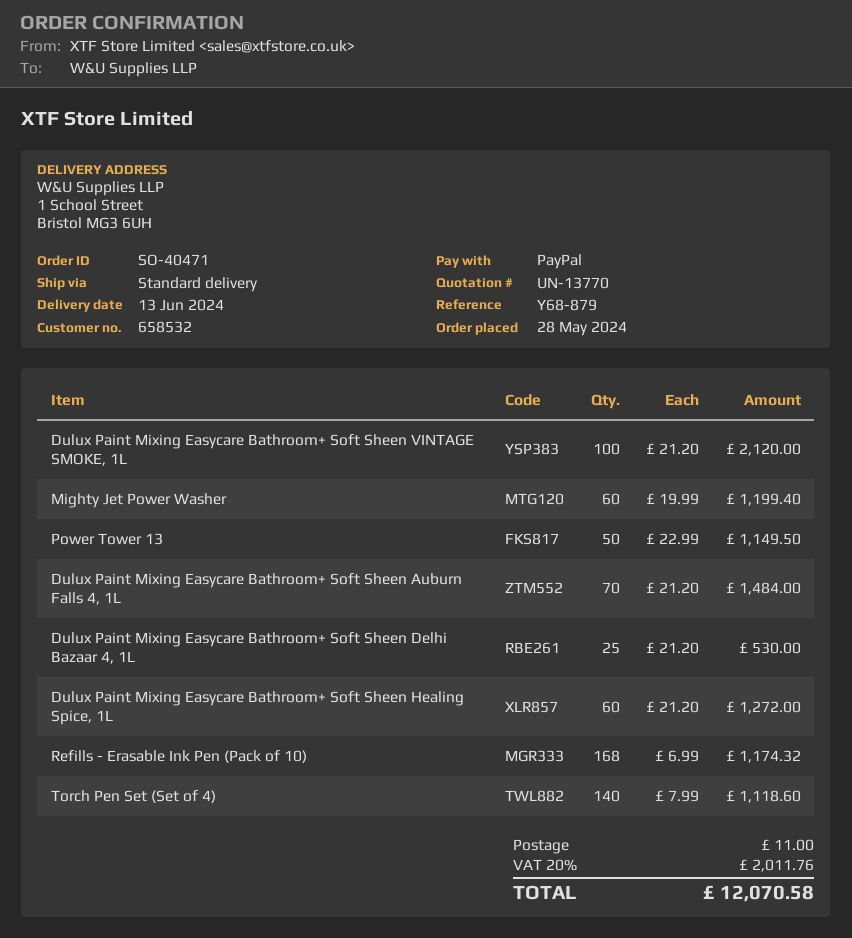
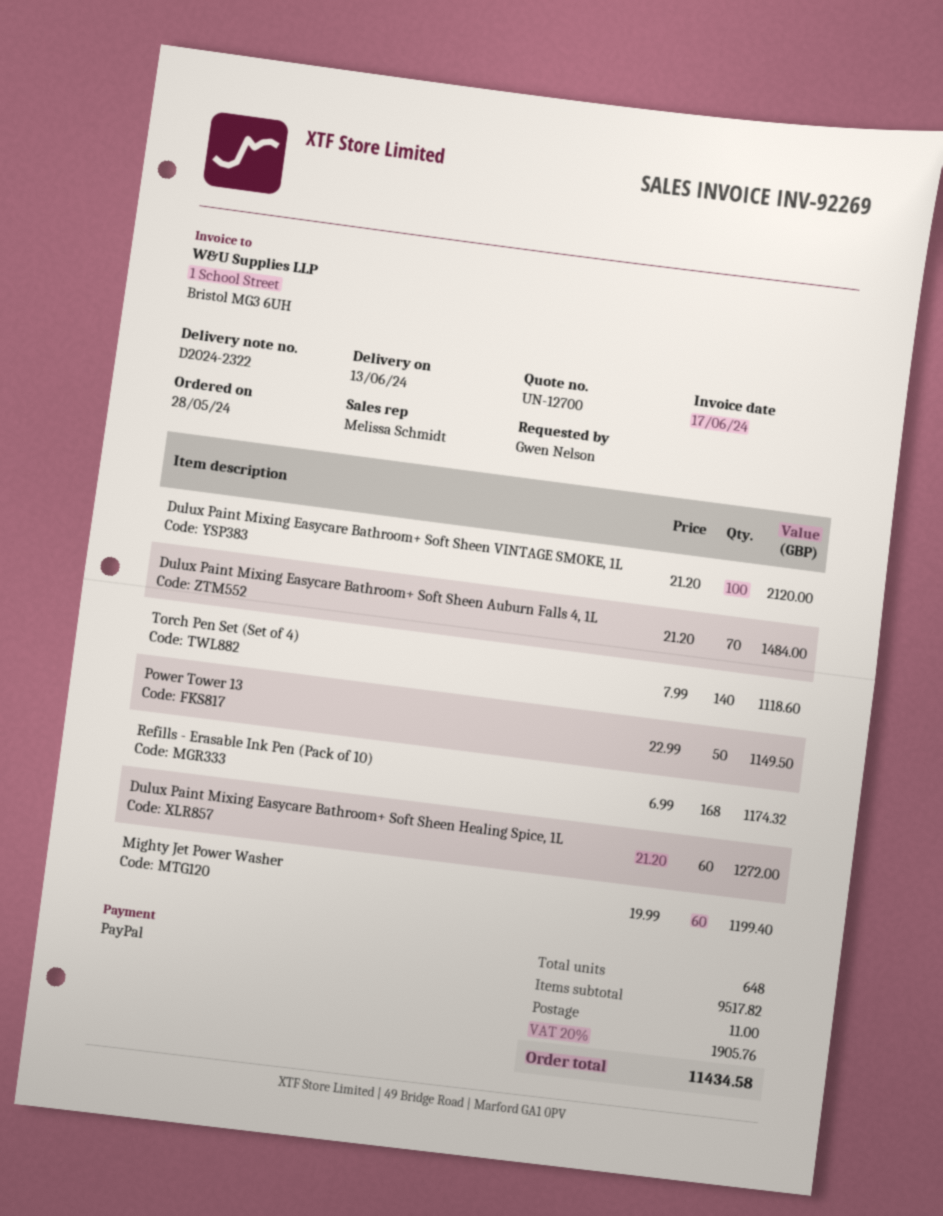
quote number: UN-13770 -> UN-12700
Dulux Paint Mixing Easycare Bathroom+ Soft Sheen Delhi Bazaar 4, 1L: 25 x 21.20 = 530.00 -> none
tax: 20% = 2011.76 -> 20% = 1905.76
total: 12070.58 -> 11434.58

